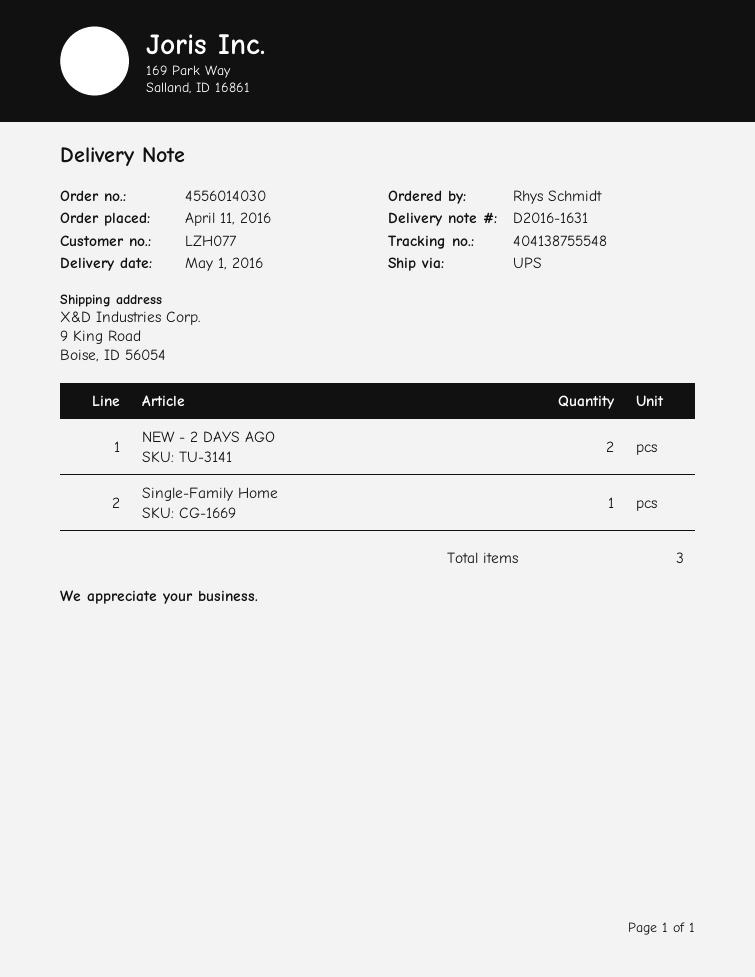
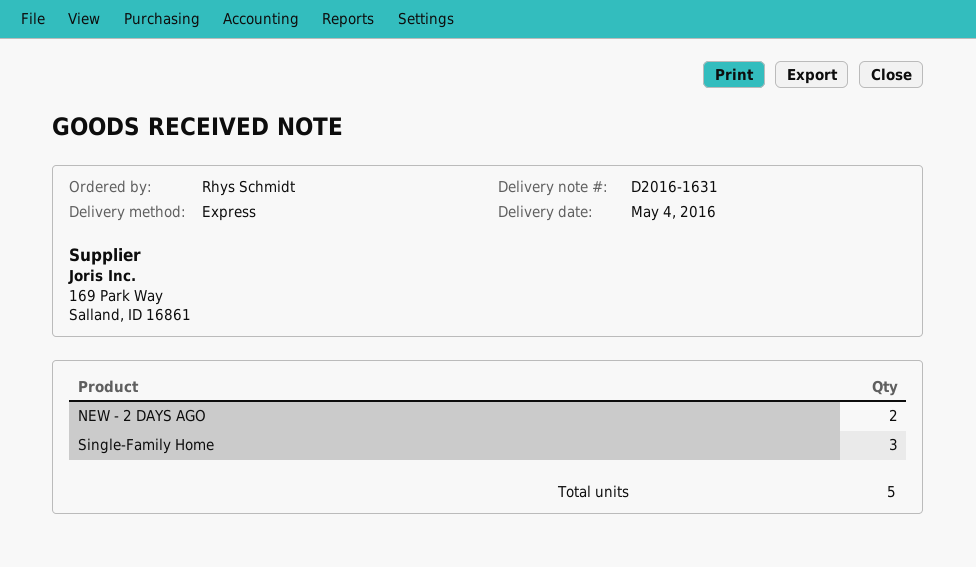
delivery date: 2016-05-01 -> 2016-05-04
shipping method: UPS -> express
Single-Family Home: 1 -> 3
total quantity: 3 -> 5

